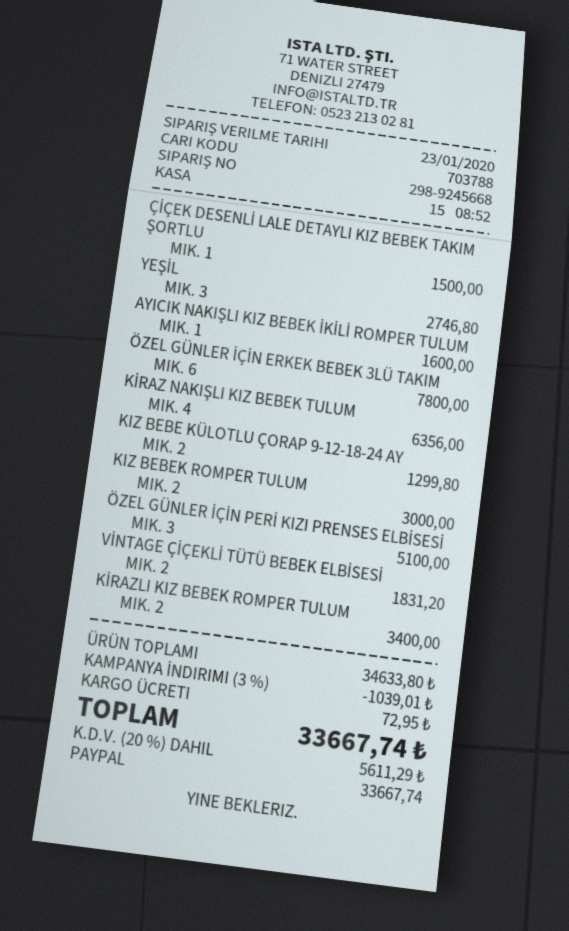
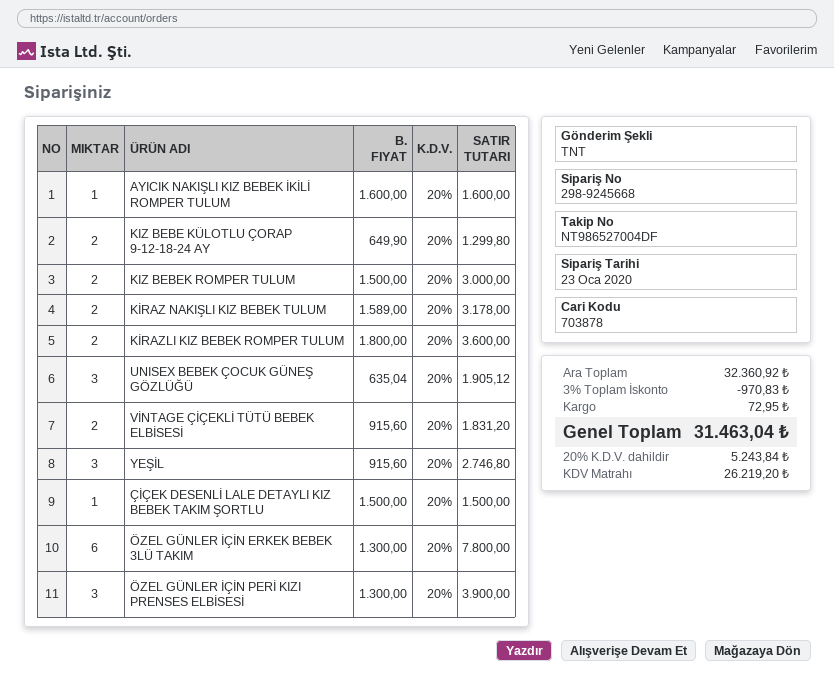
customer number: 703788 -> 703878
KİRAZ NAKIŞLI KIZ BEBEK TULUM: 4 for 6356.00 -> 2 for 3178.00
ÖZEL GÜNLER İÇİN PERİ KIZI PRENSES ELBİSESİ: 3 for 5100.00 -> 3 for 3900.00
KİRAZLI KIZ BEBEK ROMPER TULUM: 2 for 3400.00 -> 2 for 3600.00
UNISEX BEBEK ÇOCUK GÜNEŞ GÖZLÜĞÜ: none -> 3 for 1905.12
subtotal: 34633.80 -> 32360.92
discount: 3% = 1039.01 -> 3% = 970.83
tax: 20% = 5611.29 -> 20% = 5243.84
total: 33667.74 -> 31463.04

